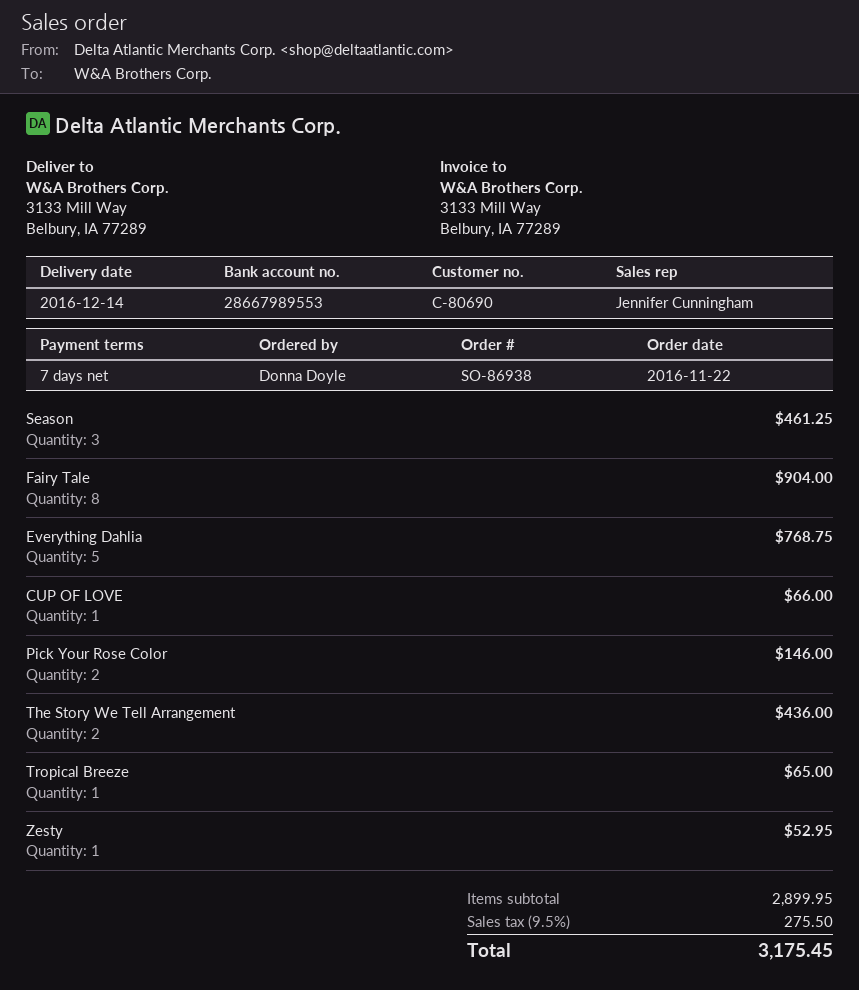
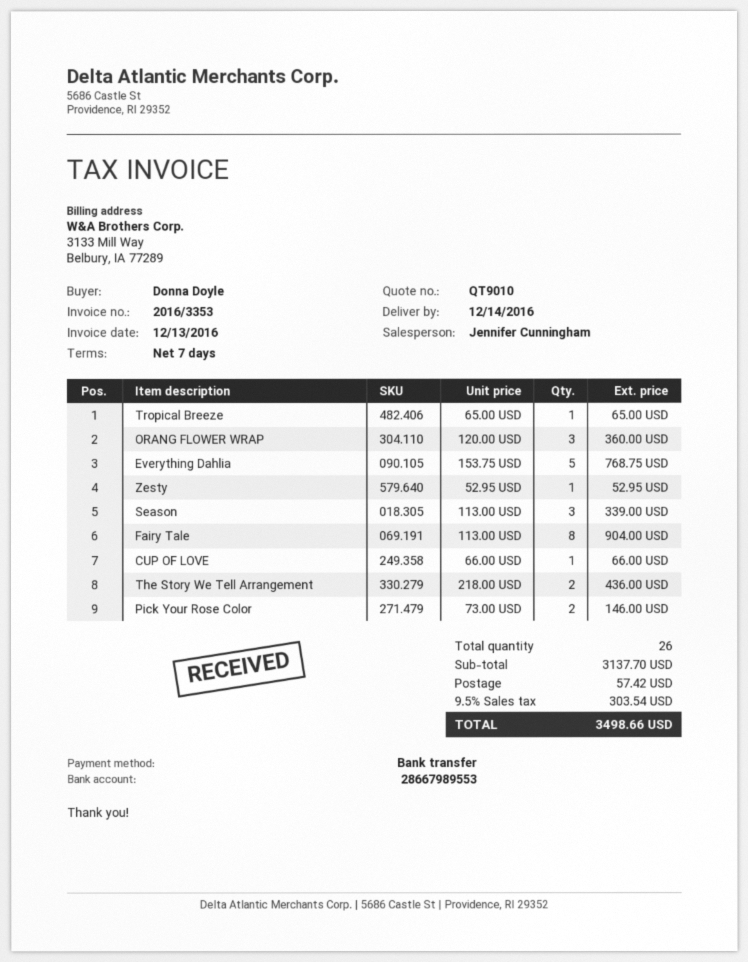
Season: 3 for 461.25 -> 3 for 339.00
ORANG FLOWER WRAP: none -> 3 for 360.00
subtotal: 2899.95 -> 3137.70
shipping: none -> 57.42
tax: 9.5% = 275.50 -> 9.5% = 303.54
total: 3175.45 -> 3498.66

